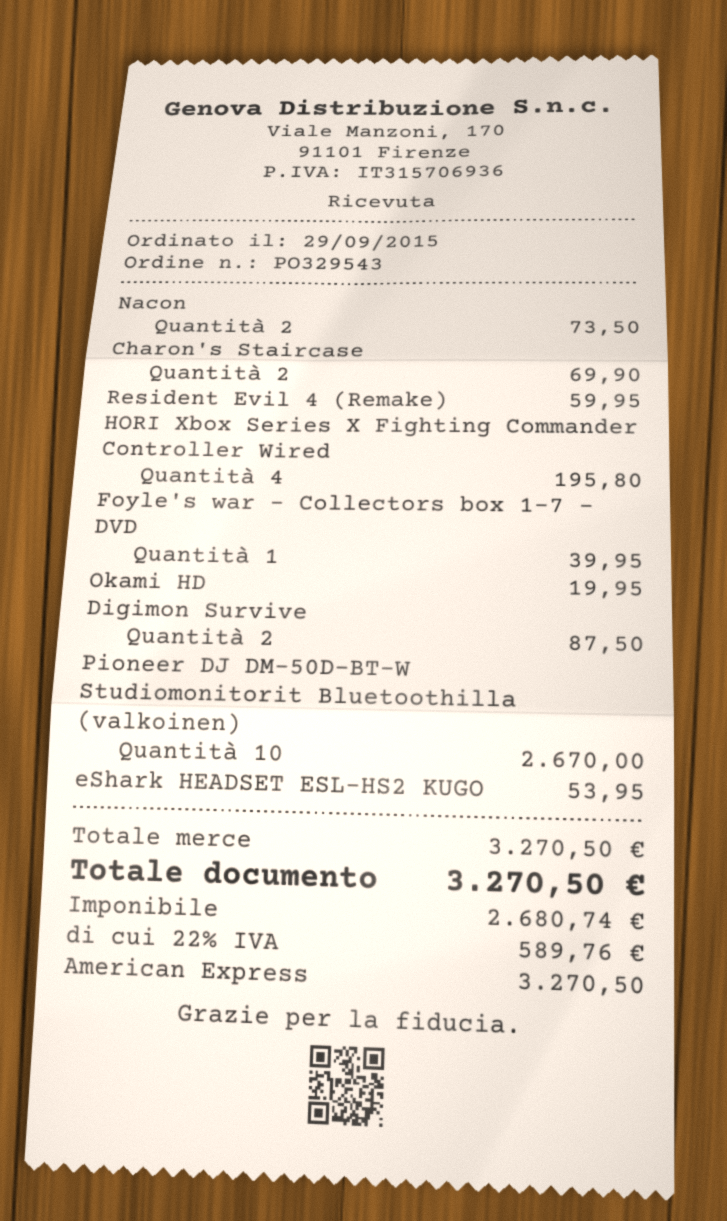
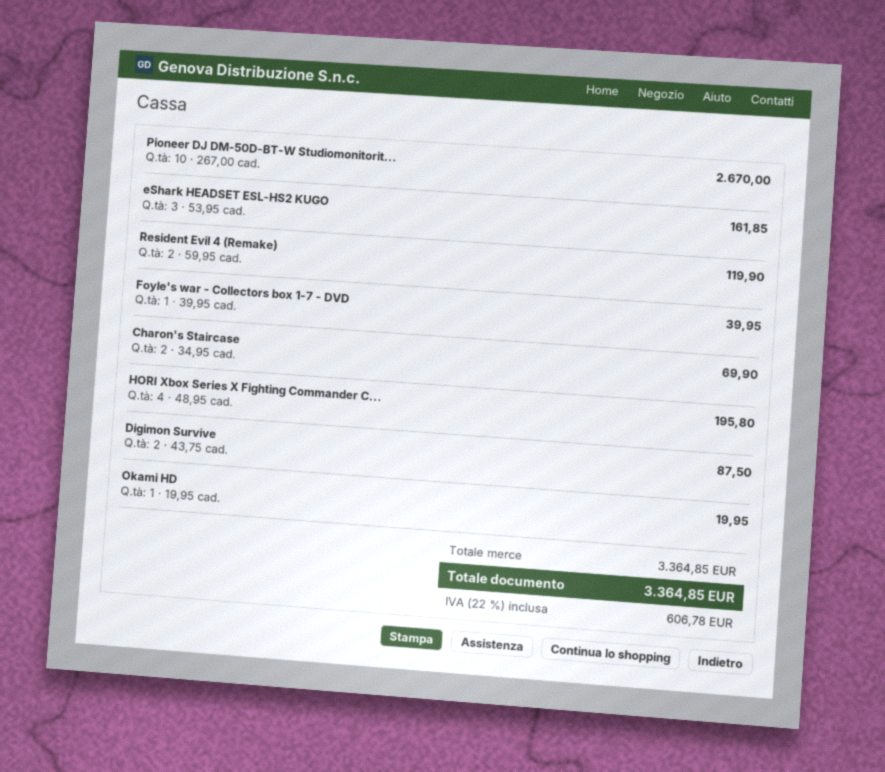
Nacon: 2 for 73.50 -> none
Resident Evil 4 (Remake): 1 for 59.95 -> 2 for 119.90
eShark HEADSET ESL-HS2 KUGO: 1 for 53.95 -> 3 for 161.85
subtotal: 3270.50 -> 3364.85
tax: 22% = 589.76 -> 22% = 606.78
total: 3270.50 -> 3364.85

